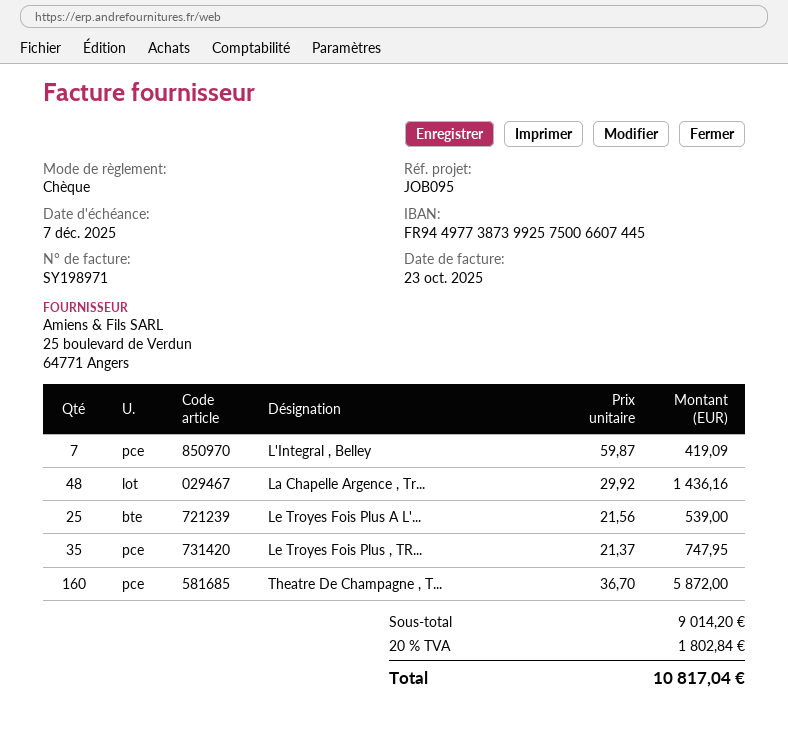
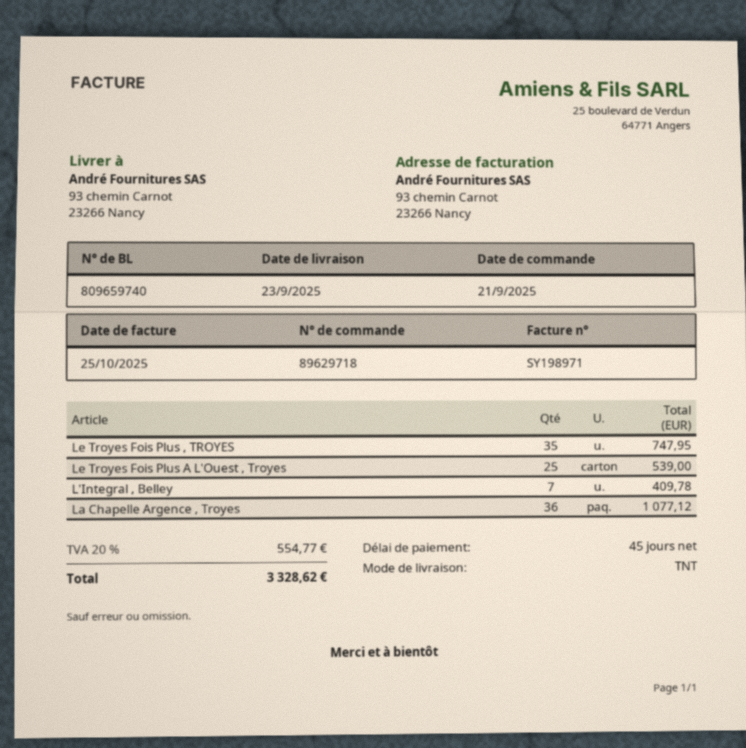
invoice date: 2025-10-23 -> 2025-10-25
L'Integral , Belley: 7 for 419.09 -> 7 for 409.78
La Chapelle Argence , Tr...: 48 for 1436.16 -> 36 for 1077.12
Theatre De Champagne , T...: 160 for 5872.00 -> none
tax: 20% = 1802.84 -> 20% = 554.77
total: 10817.04 -> 3328.62

